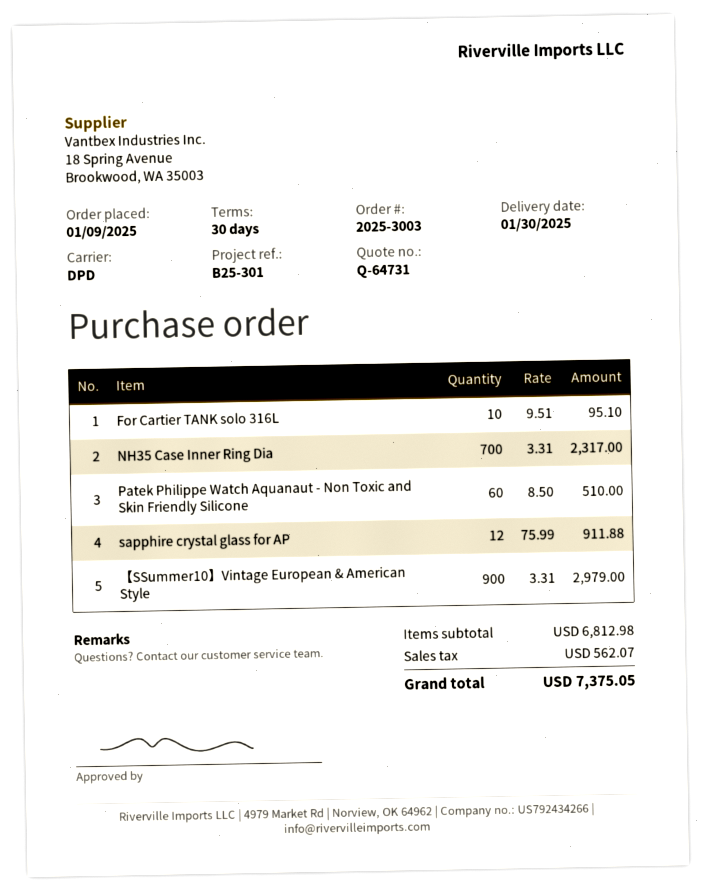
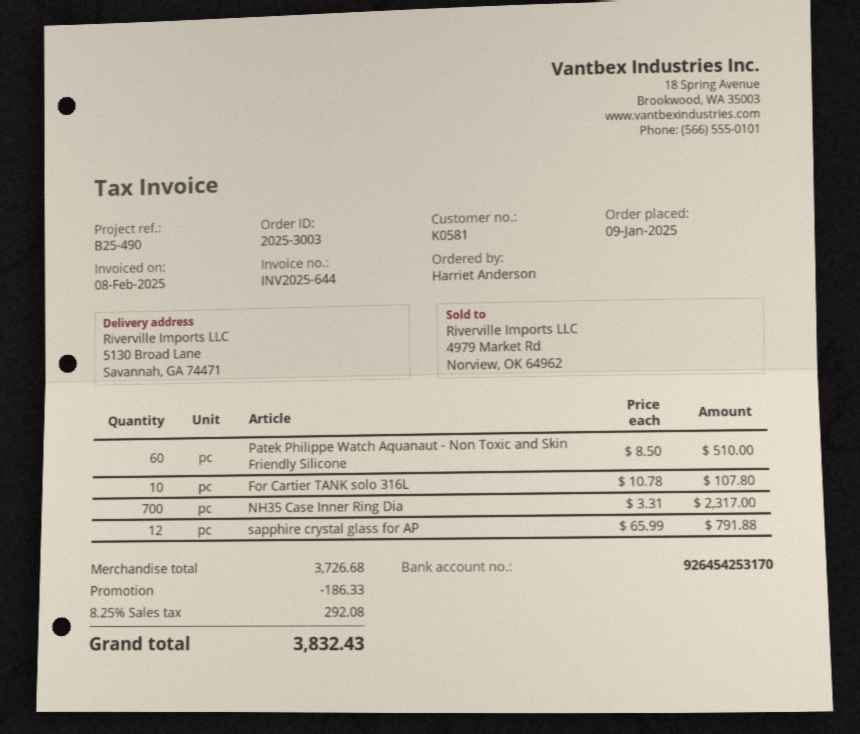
reference: B25-301 -> B25-490
For Cartier TANK solo 316L: 10 x 9.51 = 95.10 -> 10 x 10.78 = 107.80
sapphire crystal glass for AP: 12 x 75.99 = 911.88 -> 12 x 65.99 = 791.88
【SSummer10】Vintage European & American Style: 900 x 3.31 = 2979.00 -> none
subtotal: 6812.98 -> 3726.68
discount: none -> 186.33
tax: 562.07 -> 292.08
total: 7375.05 -> 3832.43

